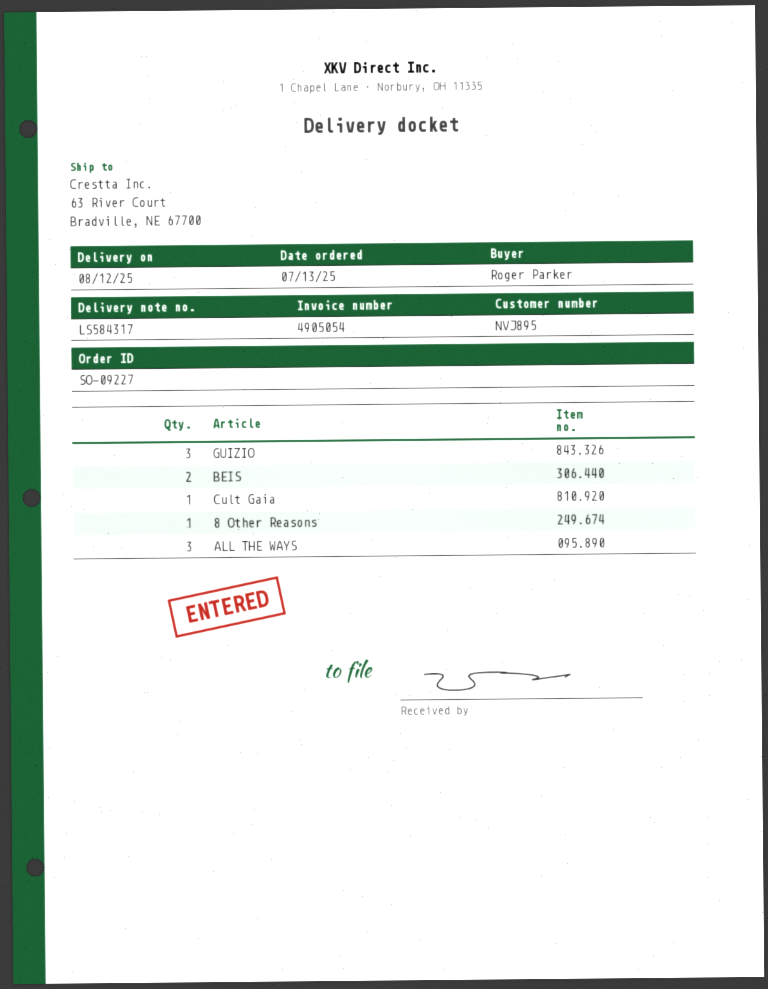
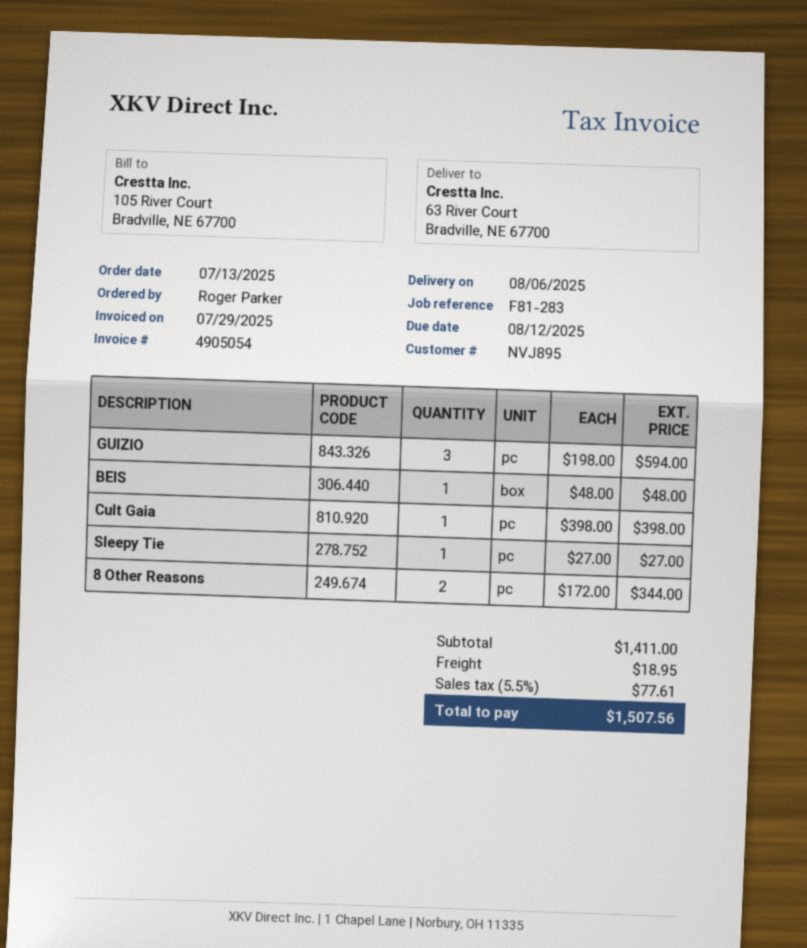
delivery date: 2025-08-12 -> 2025-08-06
BEIS: 2 -> 1
8 Other Reasons: 1 -> 2
ALL THE WAYS: 3 -> none
Sleepy Tie: none -> 1

